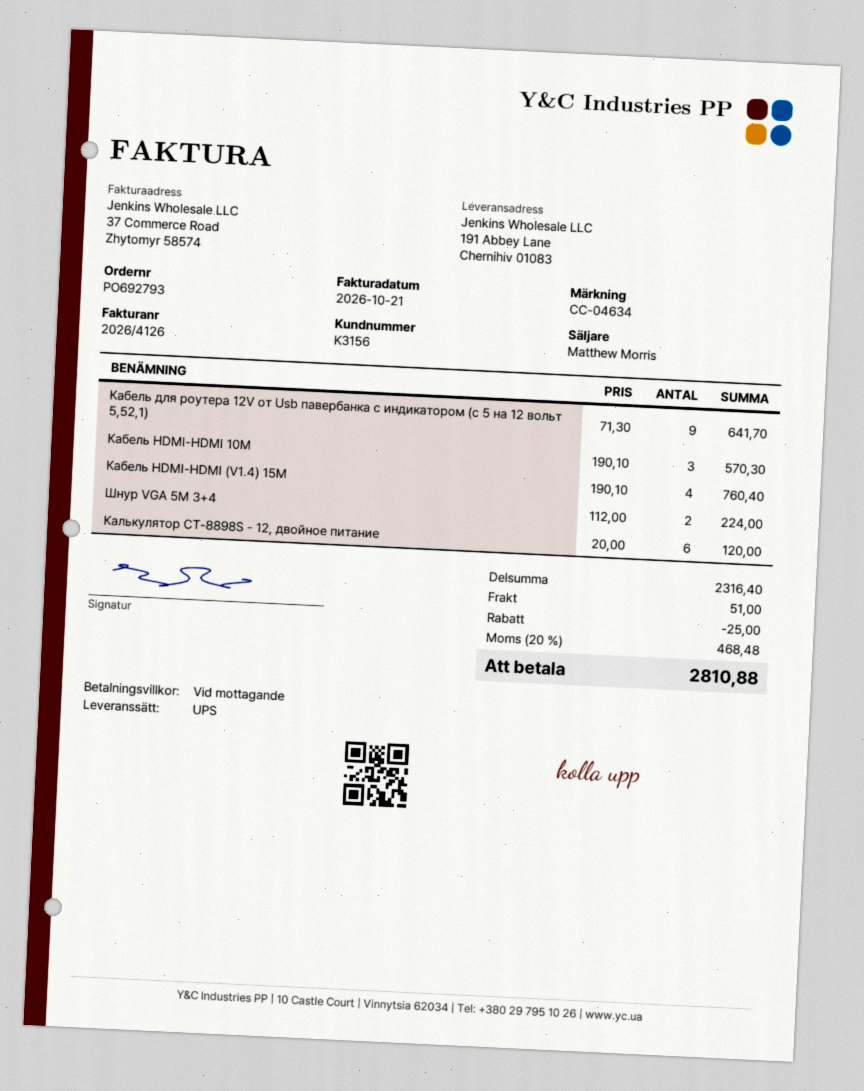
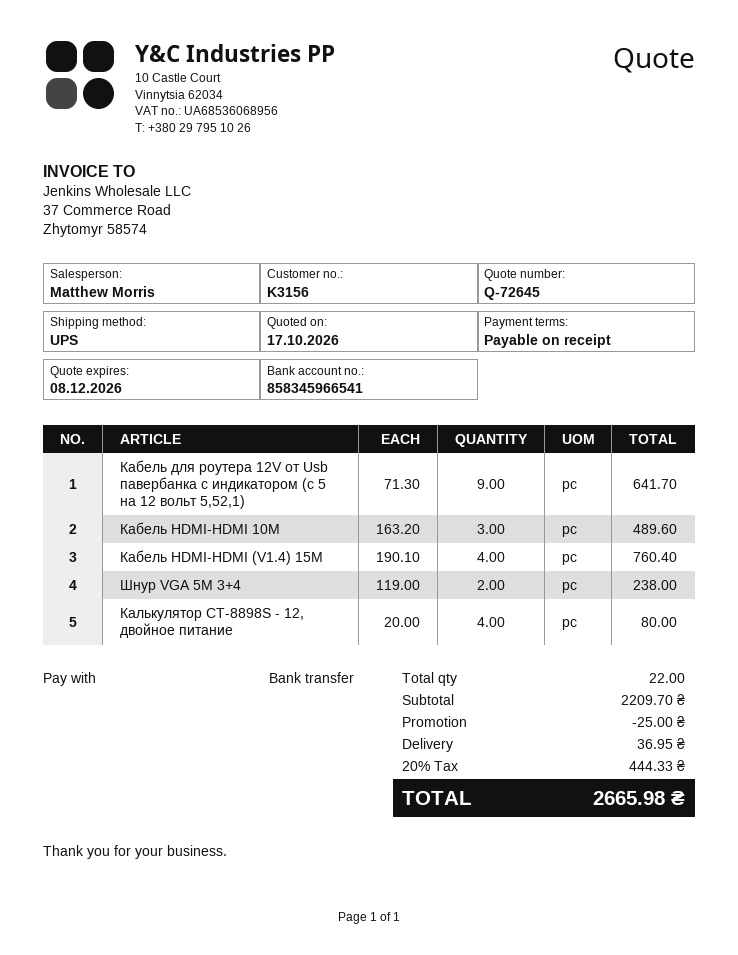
Кабель HDMI-HDMI 10M: 3 x 190.10 = 570.30 -> 3 x 163.20 = 489.60
Шнур VGA 5M 3+4: 2 x 112.00 = 224.00 -> 2 x 119.00 = 238.00
Калькулятор CT-8898S - 12, двойное питание: 6 x 20.00 = 120.00 -> 4 x 20.00 = 80.00
subtotal: 2316.40 -> 2209.70
shipping: 51.00 -> 36.95
tax: 20% = 468.48 -> 20% = 444.33
total: 2810.88 -> 2665.98

